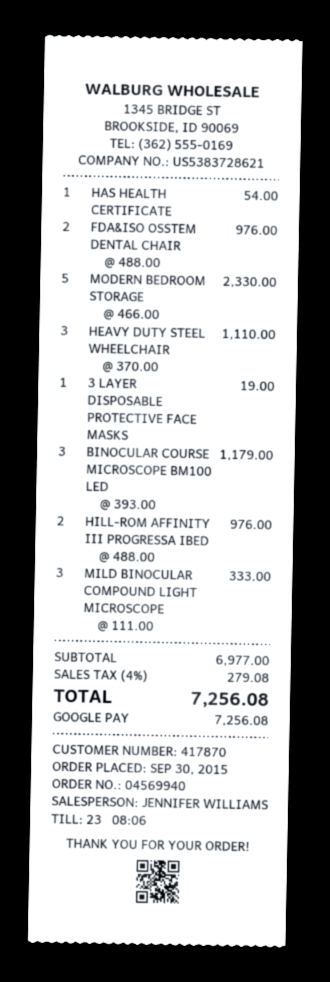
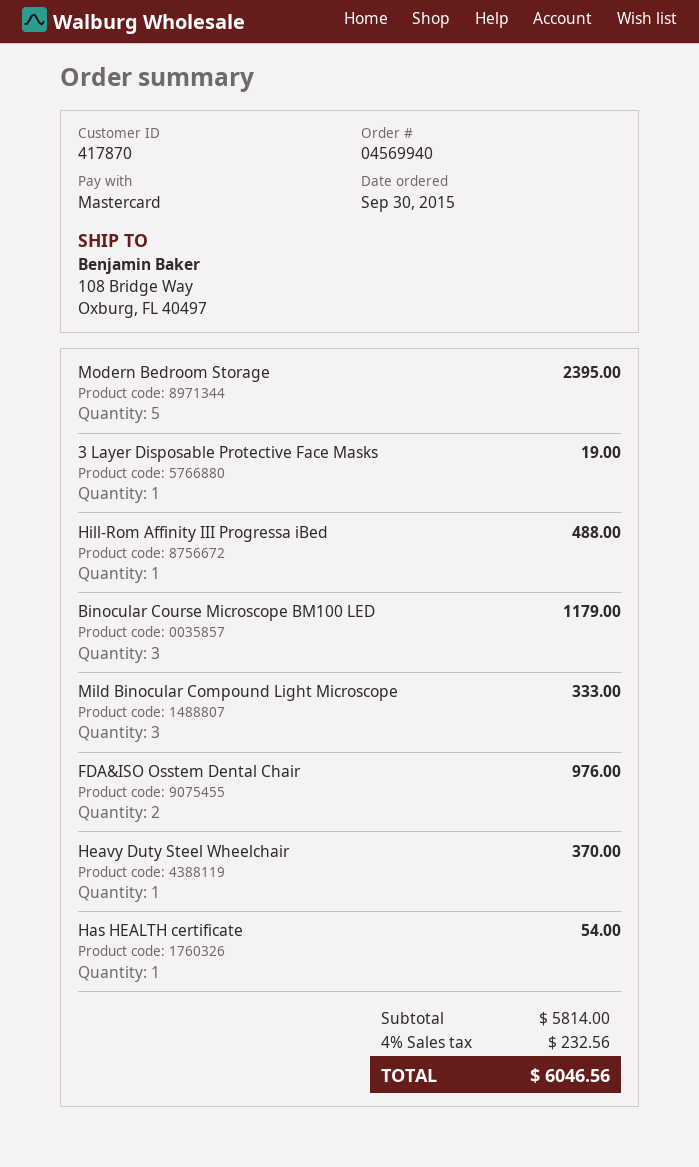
payment method: Google Pay -> Mastercard
MODERN BEDROOM STORAGE: 5 for 2330.00 -> 5 for 2395.00
HEAVY DUTY STEEL WHEELCHAIR: 3 for 1110.00 -> 1 for 370.00
HILL-ROM AFFINITY III PROGRESSA IBED: 2 for 976.00 -> 1 for 488.00
subtotal: 6977.00 -> 5814.00
tax: 4% = 279.08 -> 4% = 232.56
total: 7256.08 -> 6046.56

